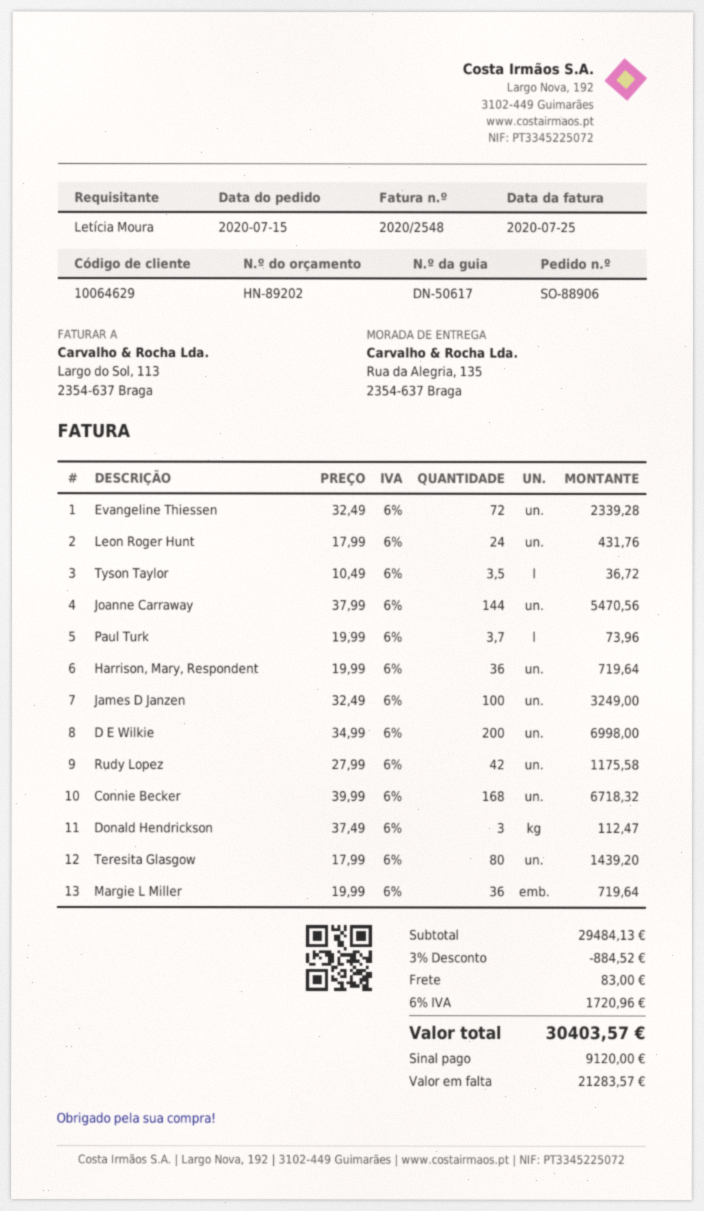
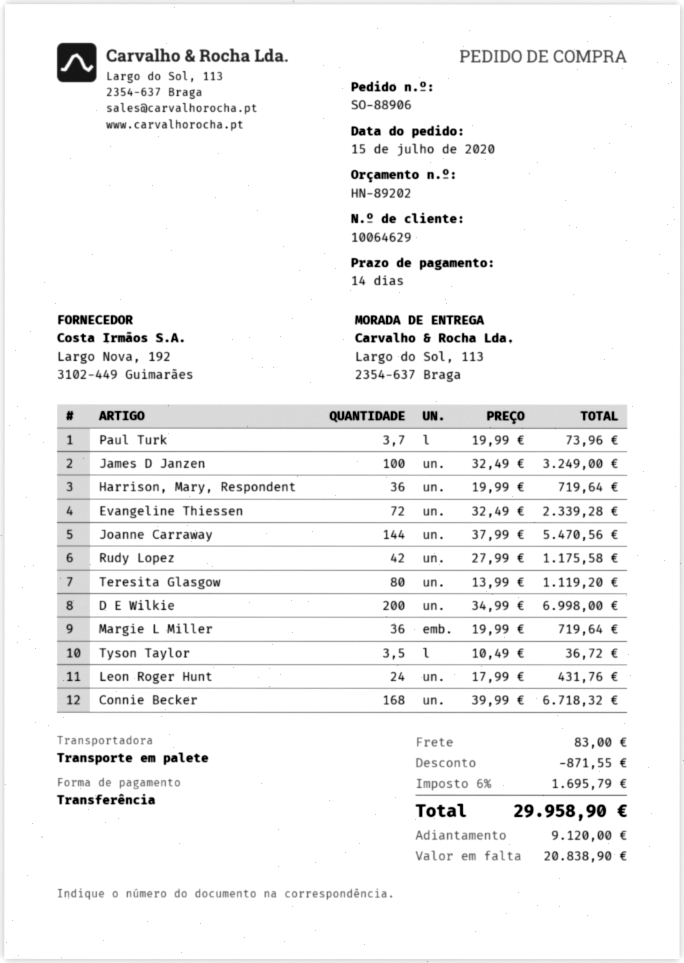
ship to: Rua da Alegria, 135, 2354-637 Braga -> Largo do Sol, 113, 2354-637 Braga
Donald Hendrickson: 3 x 37.49 = 112.47 -> none
Teresita Glasgow: 80 x 17.99 = 1439.20 -> 80 x 13.99 = 1119.20
discount: 884.52 -> 871.55
tax: 6% = 1720.96 -> 6% = 1695.79
total: 30403.57 -> 29958.90
balance: 21283.57 -> 20838.90

